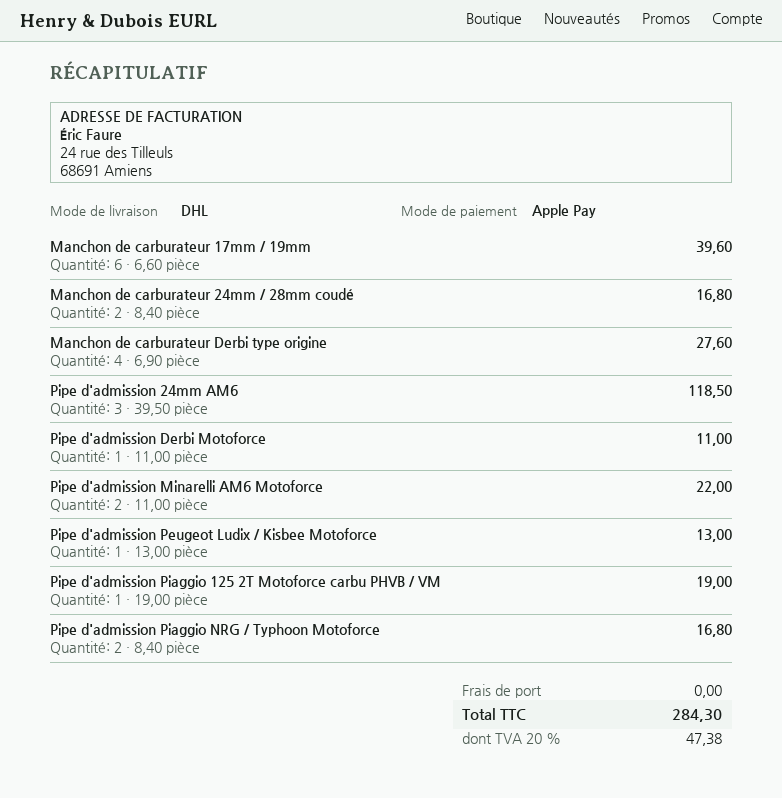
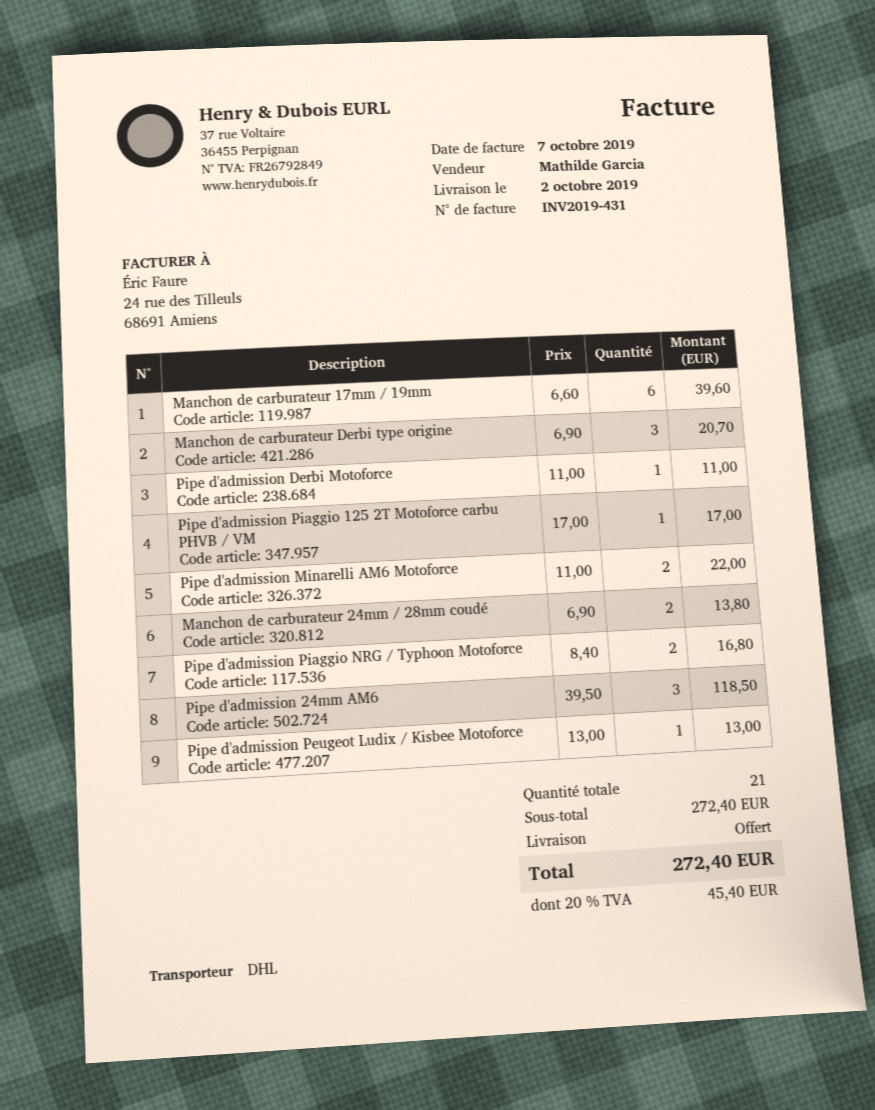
Manchon de carburateur 24mm / 28mm coudé: 2 x 8.40 = 16.80 -> 2 x 6.90 = 13.80
Manchon de carburateur Derbi type origine: 4 x 6.90 = 27.60 -> 3 x 6.90 = 20.70
Pipe d'admission Piaggio 125 2T Motoforce carbu PHVB / VM: 1 x 19.00 = 19.00 -> 1 x 17.00 = 17.00
tax: 20% = 47.38 -> 20% = 45.40
total: 284.30 -> 272.40

